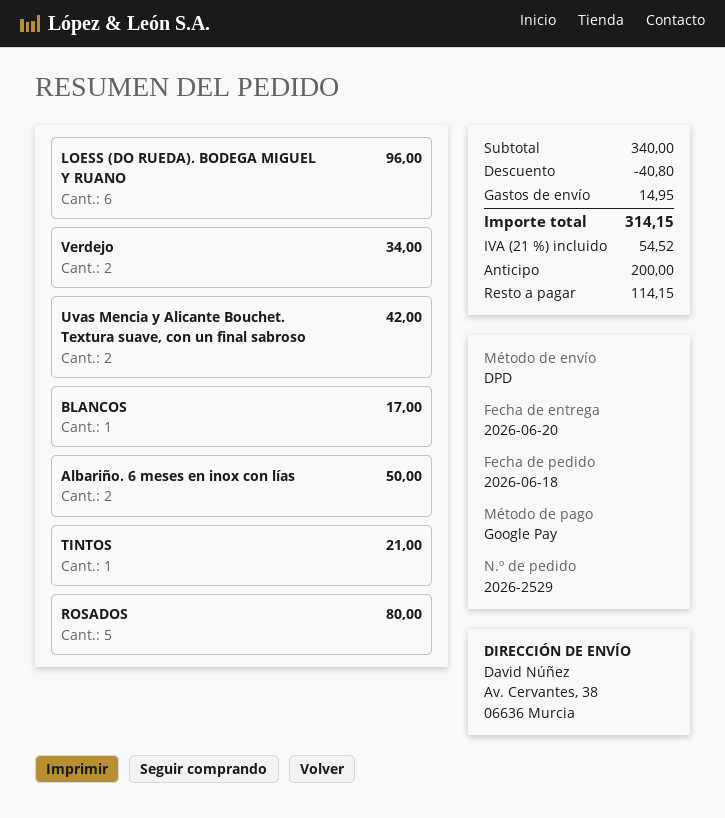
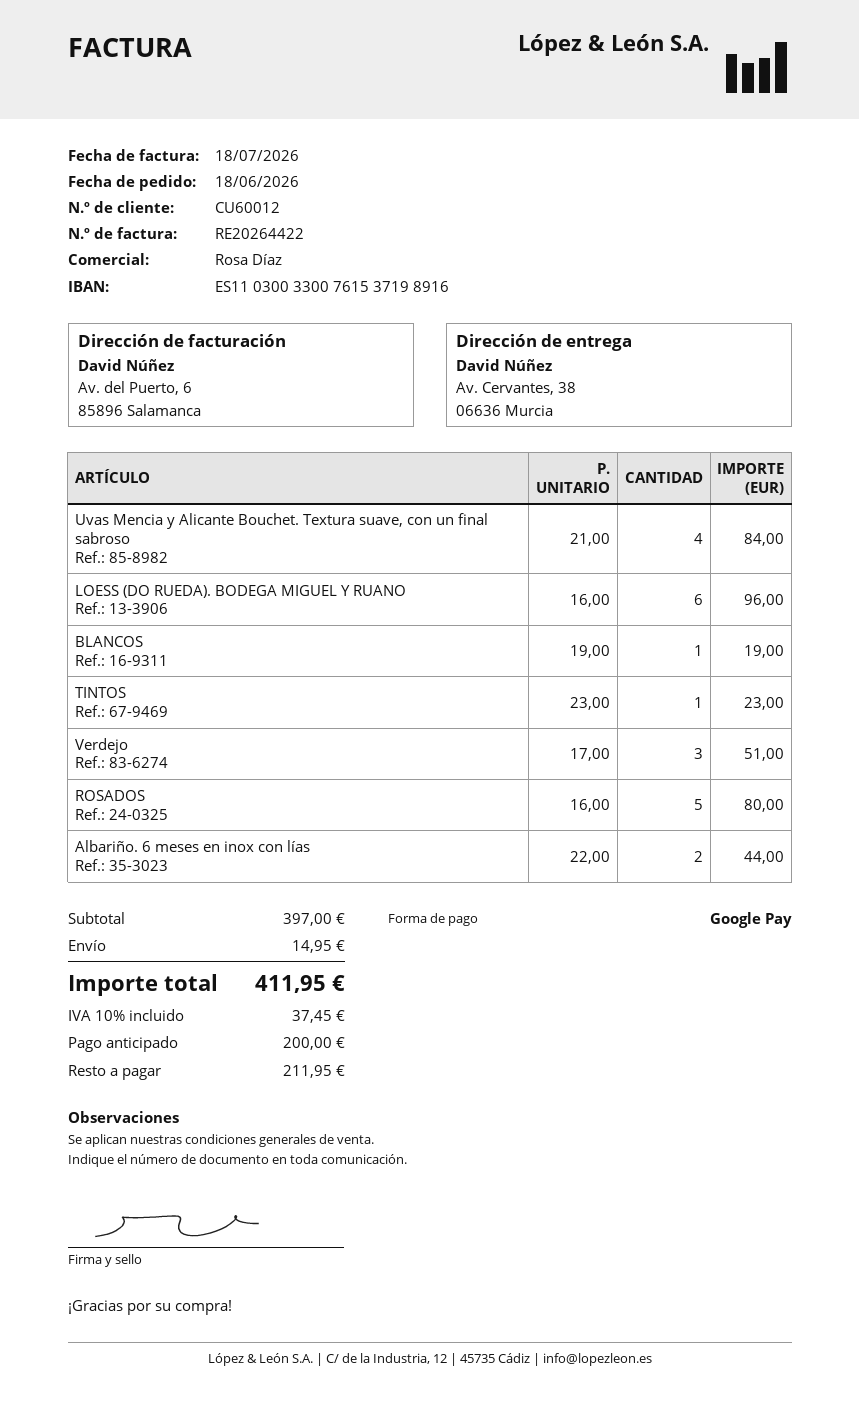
Verdejo: 2 for 34.00 -> 3 for 51.00
Uvas Mencia y Alicante Bouchet. Textura suave, con un final sabroso: 2 for 42.00 -> 4 for 84.00
BLANCOS: 1 for 17.00 -> 1 for 19.00
Albariño. 6 meses en inox con lías: 2 for 50.00 -> 2 for 44.00
TINTOS: 1 for 21.00 -> 1 for 23.00
subtotal: 340.00 -> 397.00
discount: 40.80 -> none
tax: 21% = 54.52 -> 10% = 37.45
total: 314.15 -> 411.95
balance: 114.15 -> 211.95

